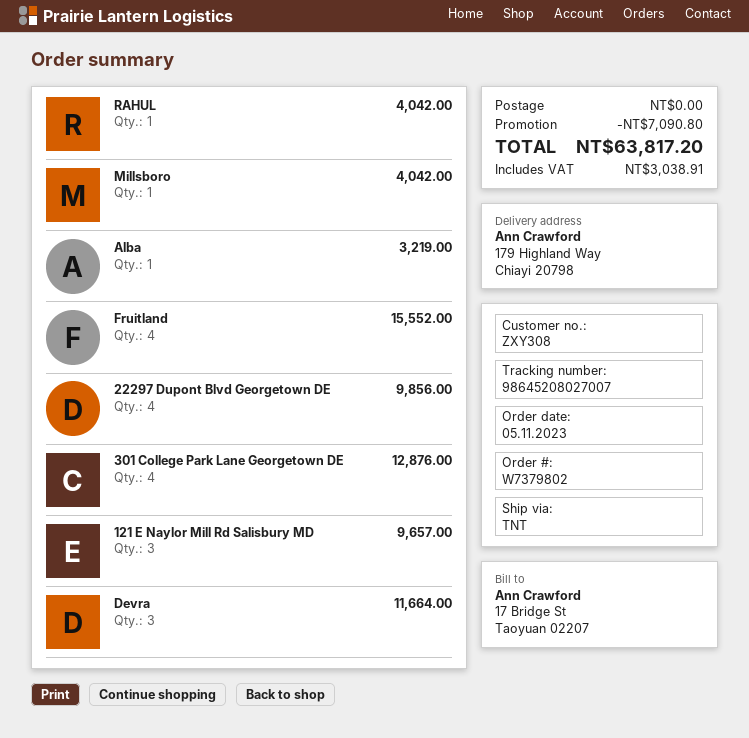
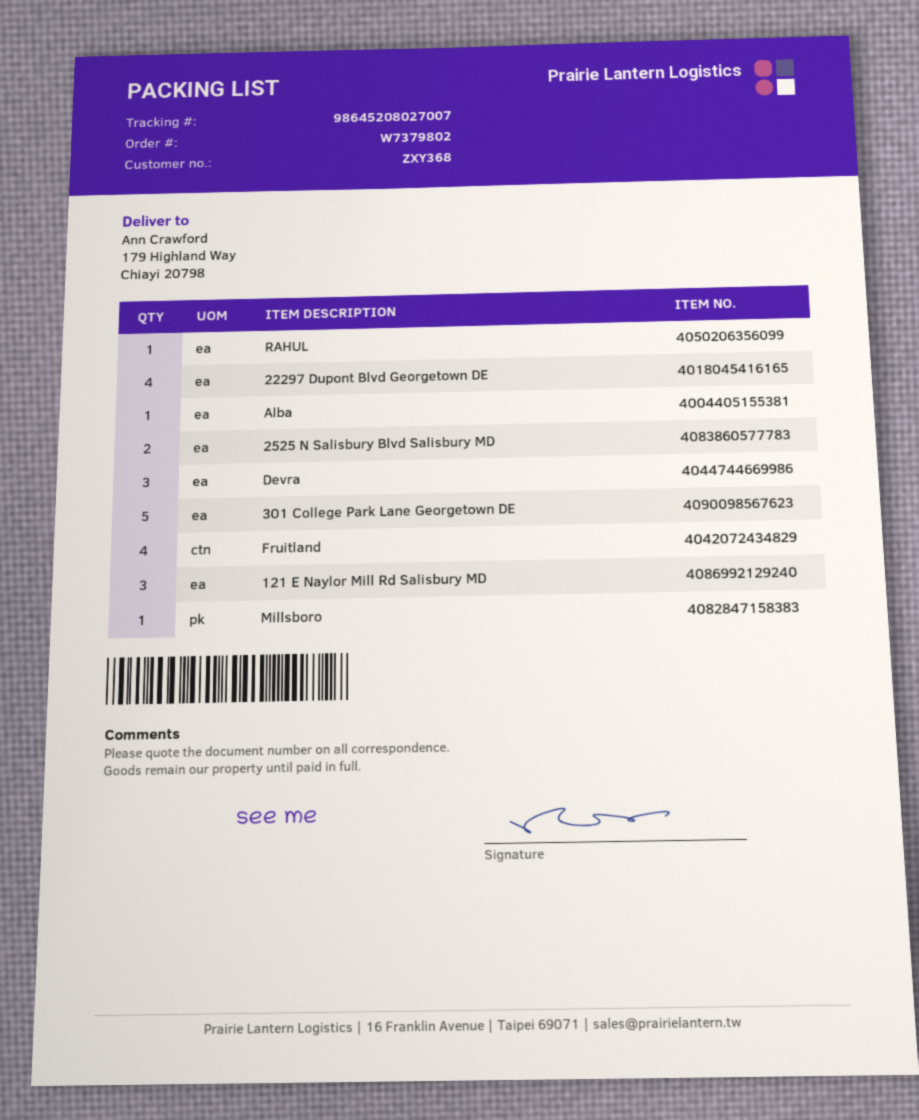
customer number: ZXY308 -> ZXY368
301 College Park Lane Georgetown DE: 4 -> 5
2525 N Salisbury Blvd Salisbury MD: none -> 2

